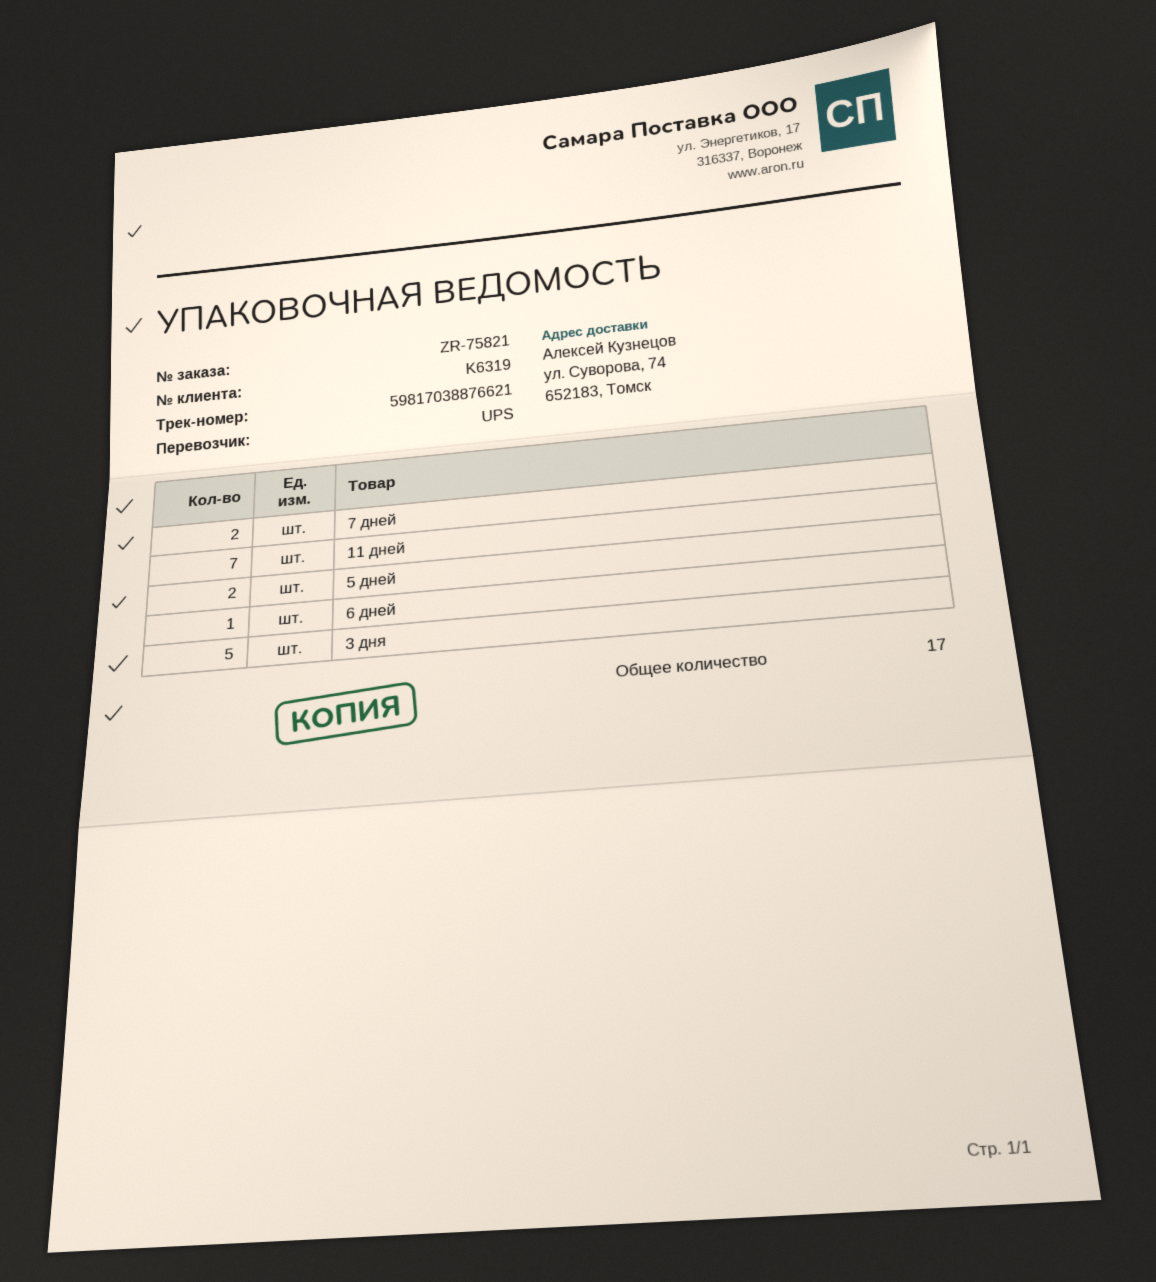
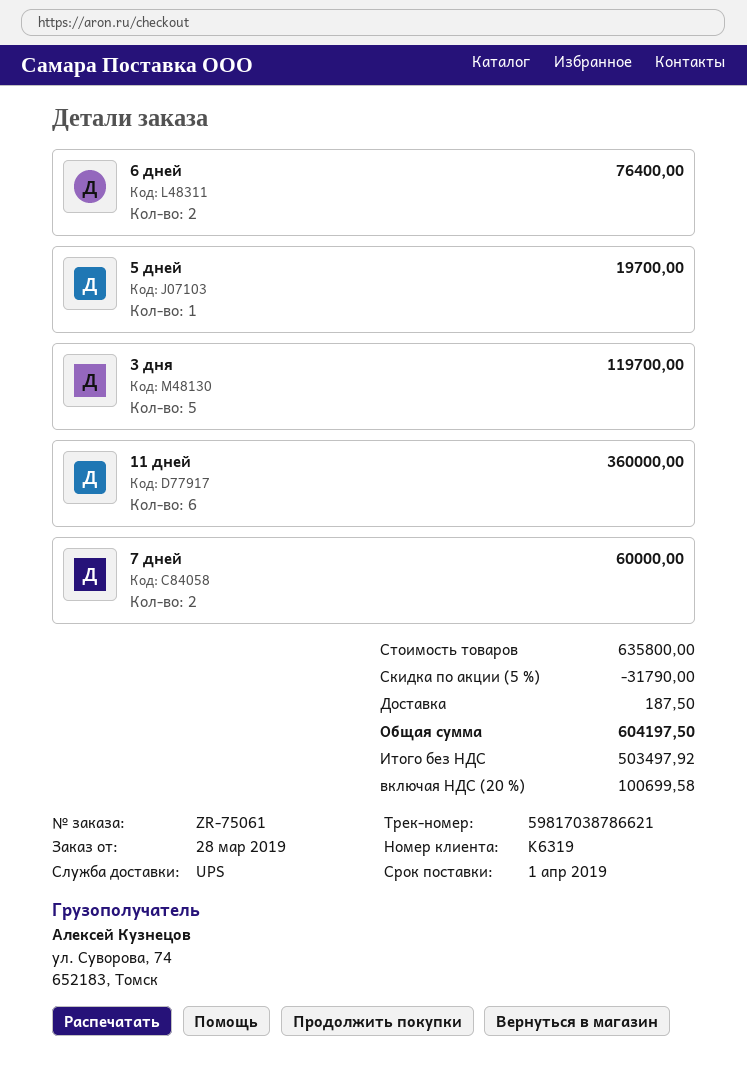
order number: ZR-75821 -> ZR-75061
tracking number: 59817038876621 -> 59817038786621
11 дней: 7 -> 6
5 дней: 2 -> 1
6 дней: 1 -> 2

